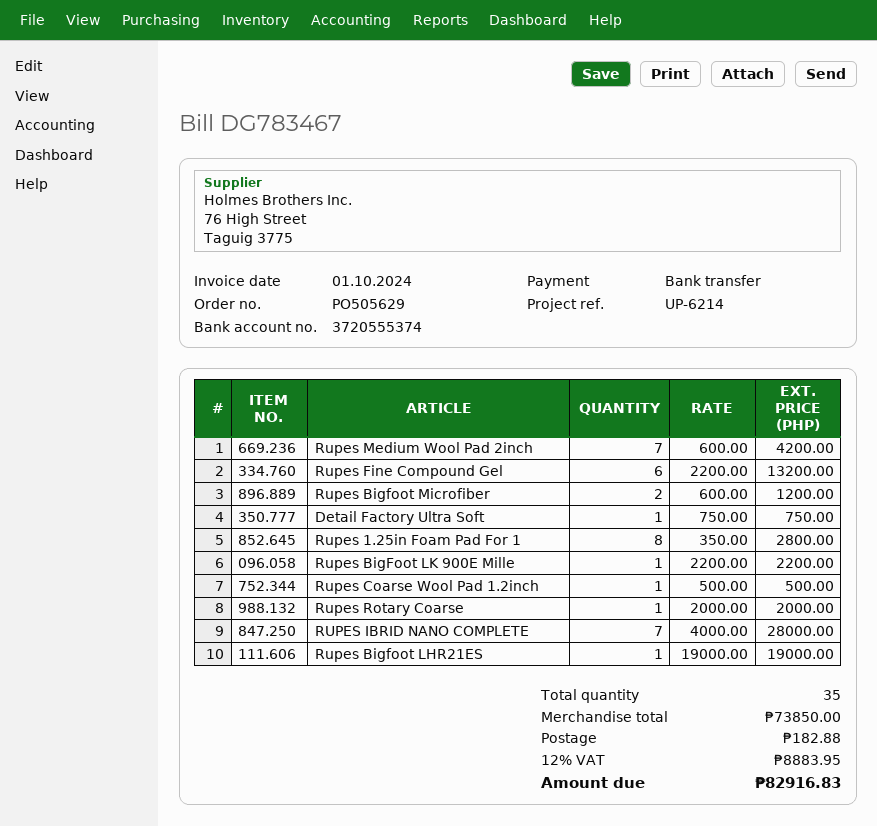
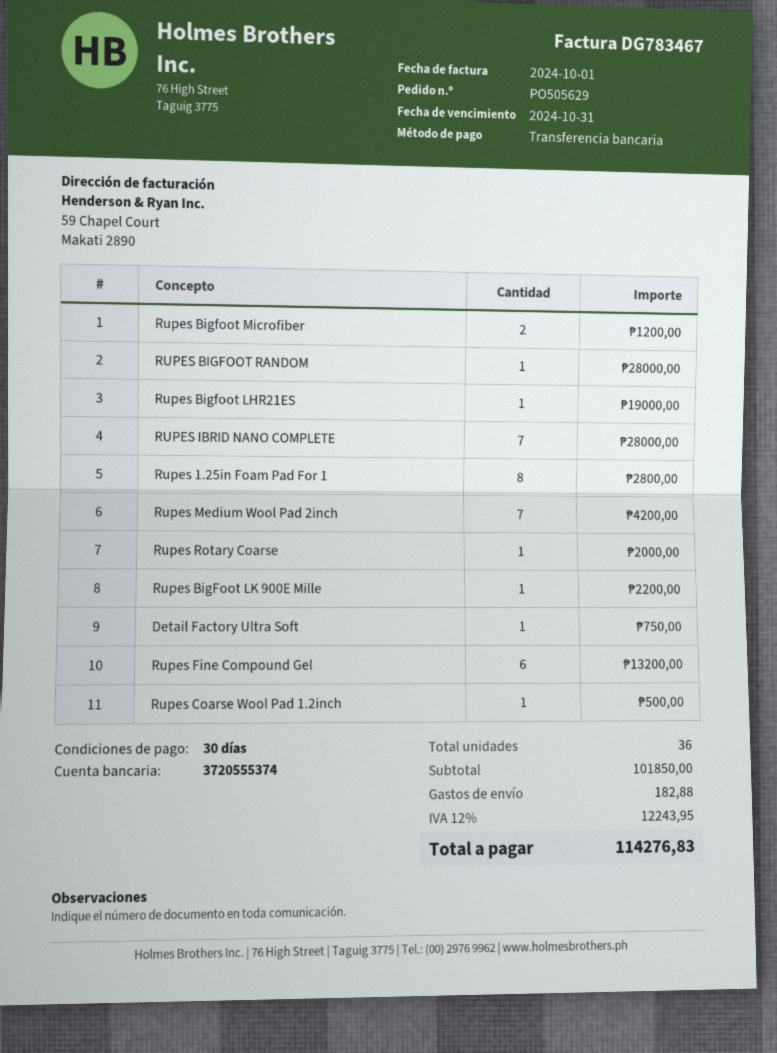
RUPES BIGFOOT RANDOM: none -> 1 for 28000.00
total quantity: 35 -> 36
subtotal: 73850.00 -> 101850.00
tax: 12% = 8883.95 -> 12% = 12243.95
total: 82916.83 -> 114276.83

